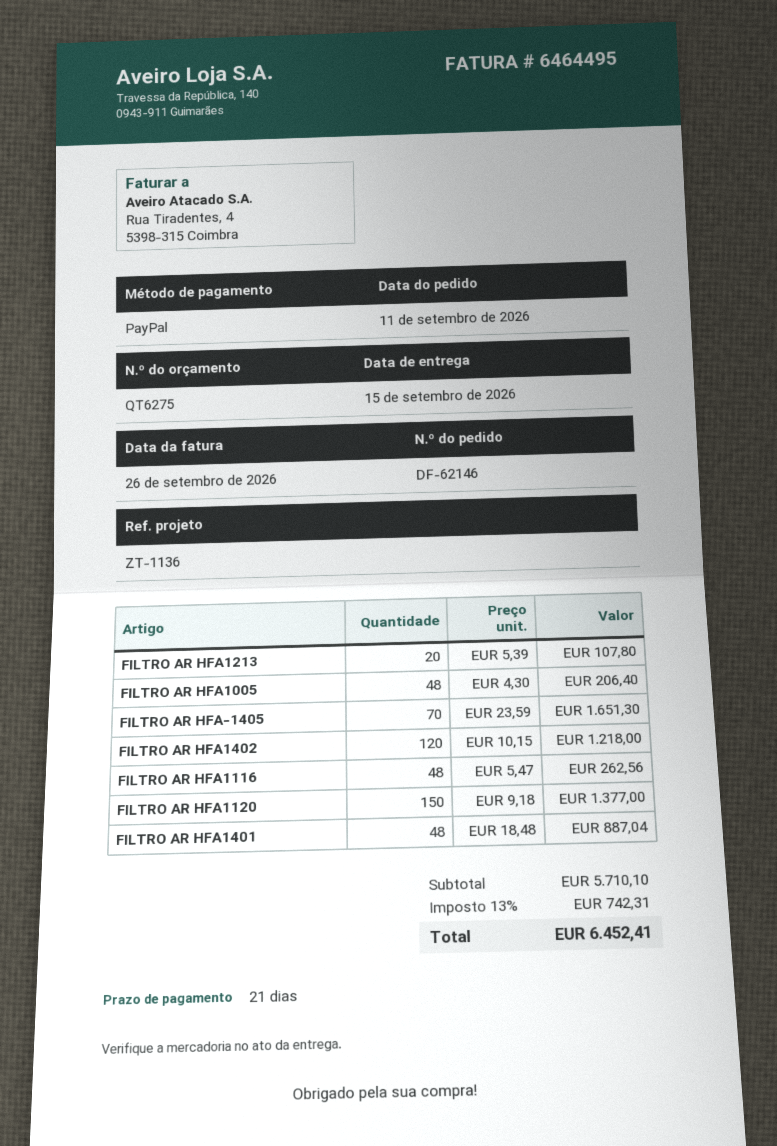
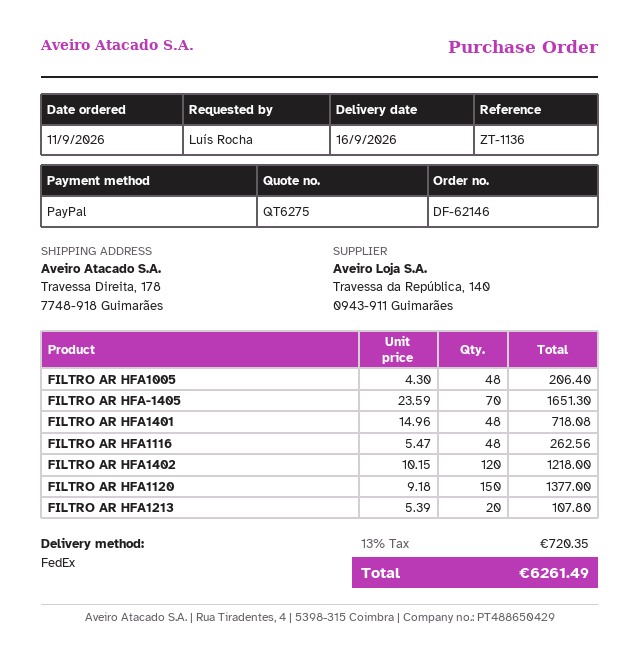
delivery date: 2026-09-15 -> 2026-09-16
FILTRO AR HFA1401: 48 x 18.48 = 887.04 -> 48 x 14.96 = 718.08
tax: 13% = 742.31 -> 13% = 720.35
total: 6452.41 -> 6261.49

